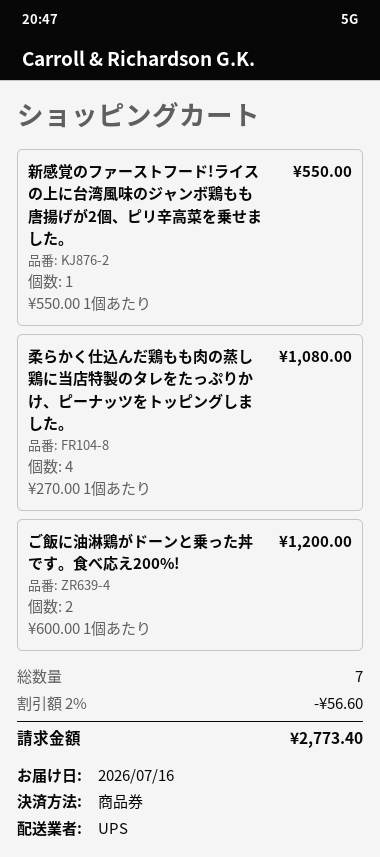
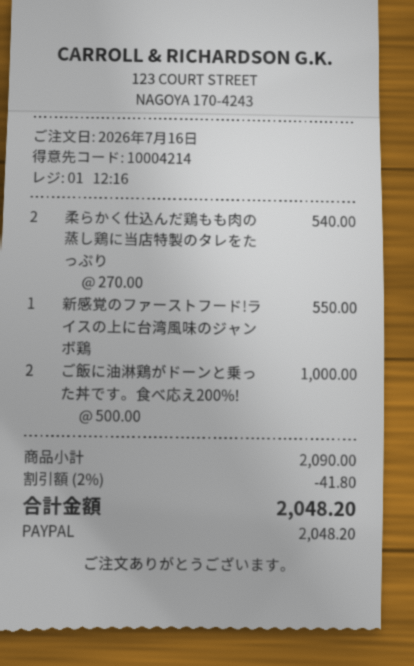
payment method: gift card -> PayPal
柔らかく仕込んだ鶏もも肉の蒸し鶏に当店特製のタレをたっぷりかけ、ピーナッツをトッピングしました。: 4 x 270.00 = 1080.00 -> 2 x 270.00 = 540.00
ご飯に油淋鶏がドーンと乗った丼です。食べ応え200%!: 2 x 600.00 = 1200.00 -> 2 x 500.00 = 1000.00
discount: 2% = 56.60 -> 2% = 41.80
total: 2773.40 -> 2048.20

